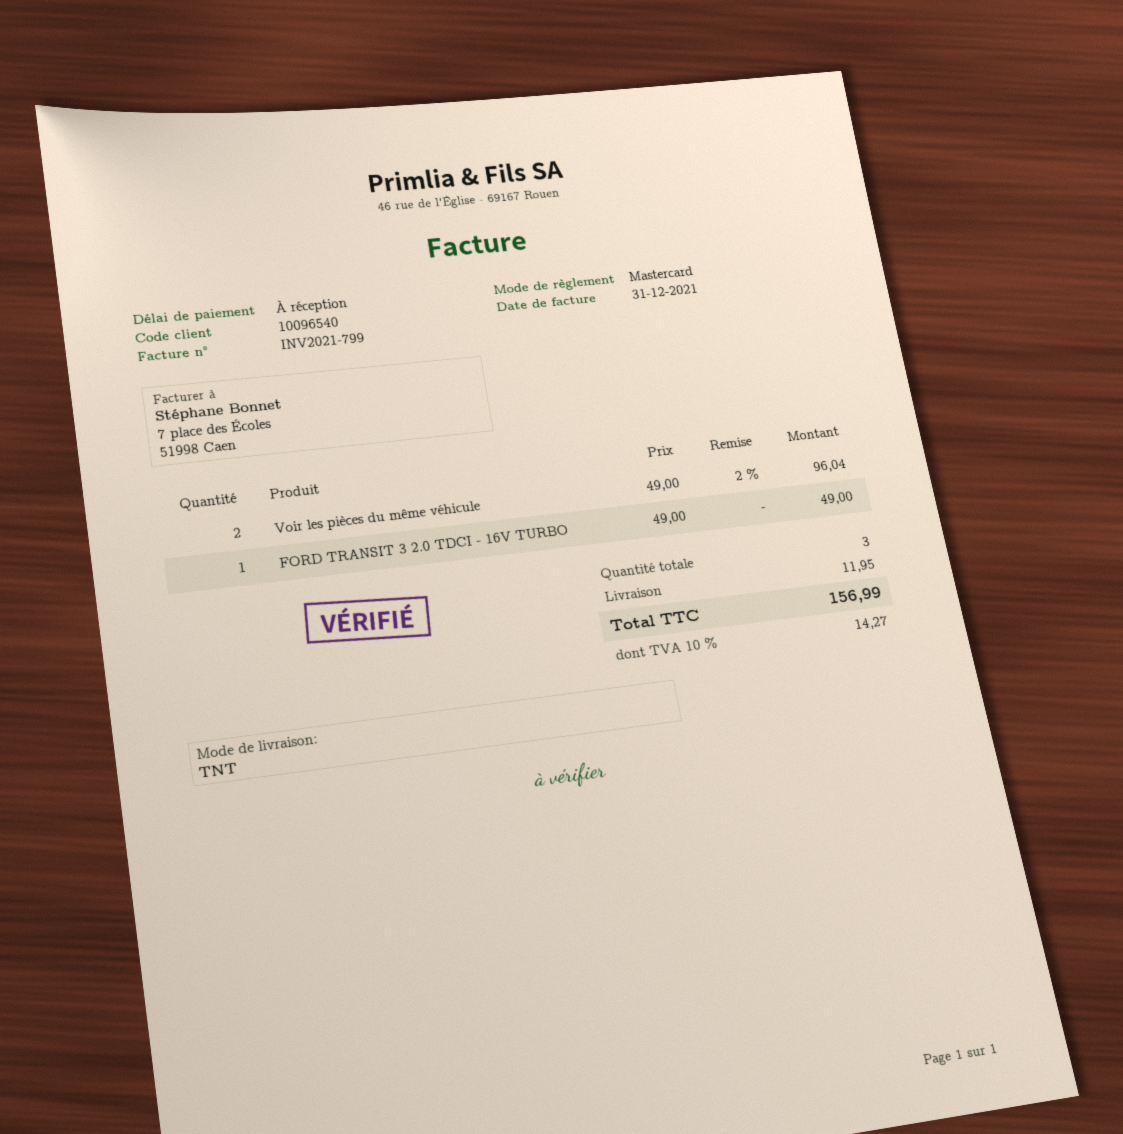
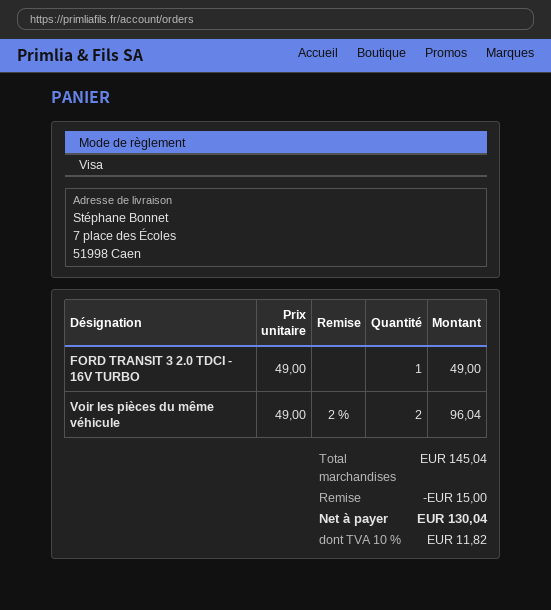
payment method: Mastercard -> Visa
discount: none -> 15.00
shipping: 11.95 -> none
tax: 10% = 14.27 -> 10% = 11.82
total: 156.99 -> 130.04

